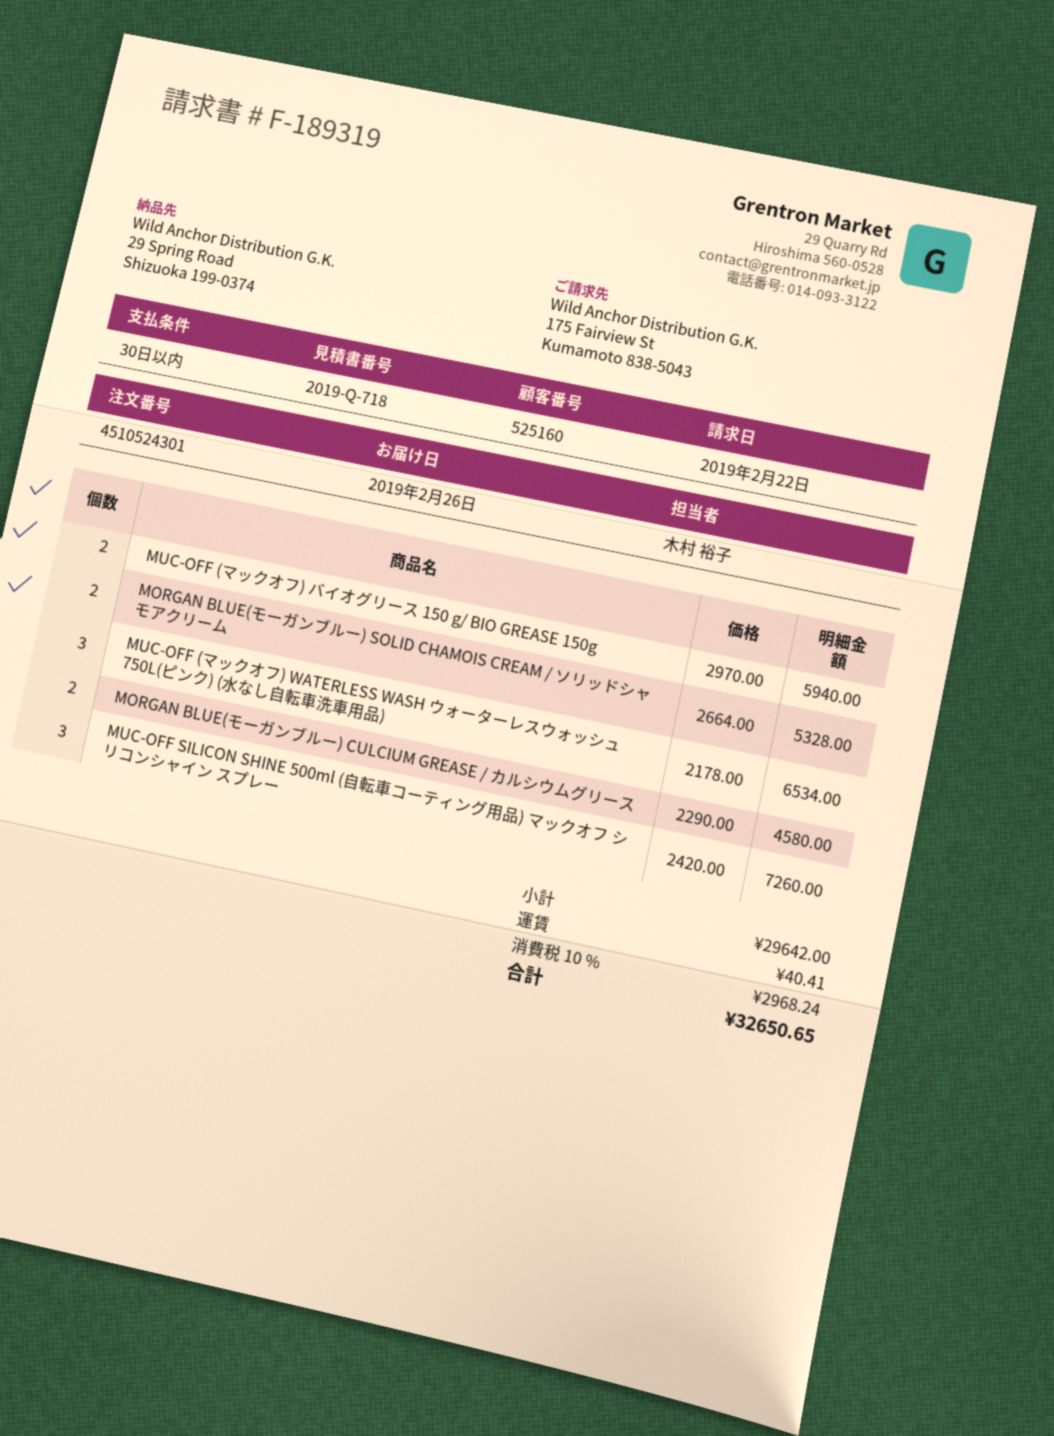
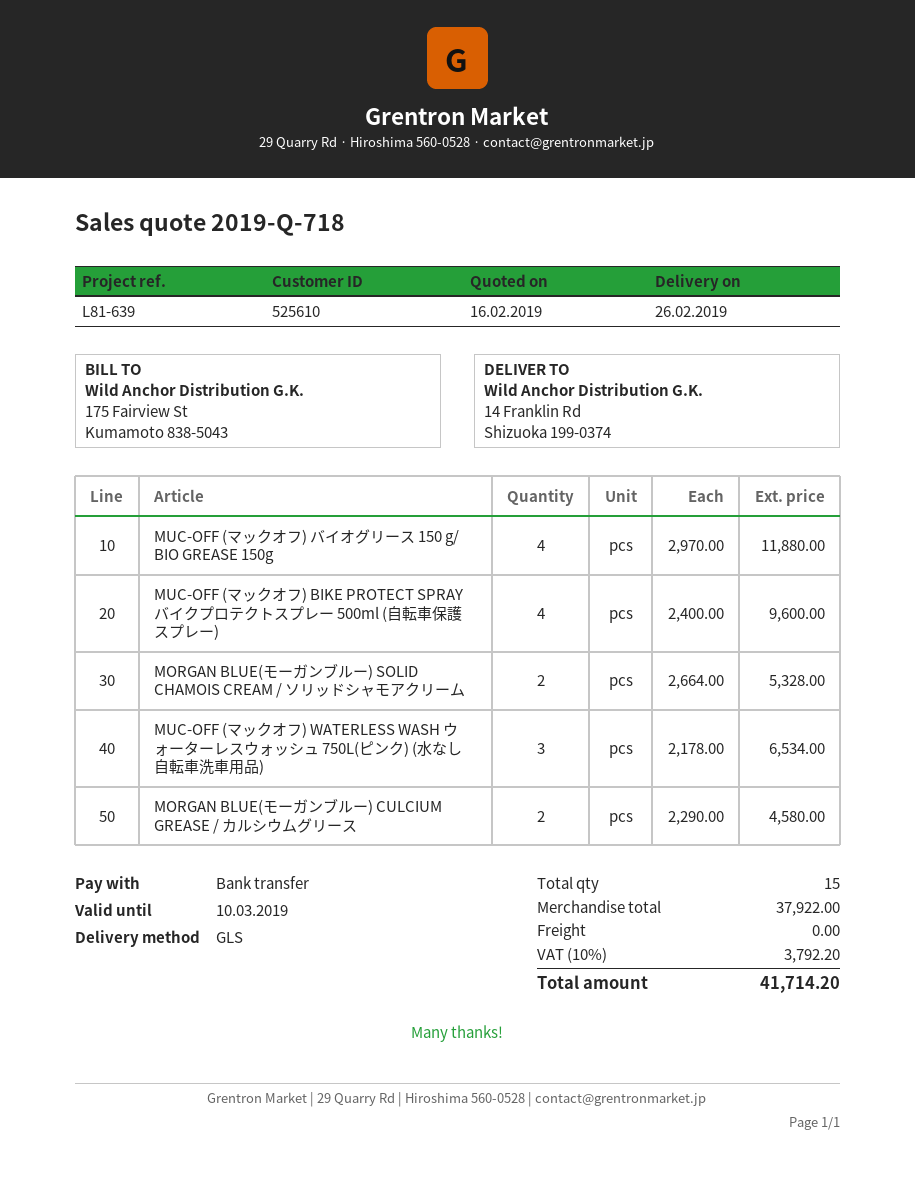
customer number: 525160 -> 525610
ship to: 29 Spring Road, Shizuoka 199-0374 -> 14 Franklin Rd, Shizuoka 199-0374
MUC-OFF (マックオフ) バイオグリース 150 g/ BIO GREASE 150g: 2 x 2970.00 = 5940.00 -> 4 x 2970.00 = 11880.00
MUC-OFF SILICON SHINE 500ml (自転車コーティング用品) マックオフ シリコンシャイン スプレー: 3 x 2420.00 = 7260.00 -> none
MUC-OFF (マックオフ) BIKE PROTECT SPRAY バイクプロテクトスプレー 500ml (自転車保護スプレー): none -> 4 x 2400.00 = 9600.00
subtotal: 29642.00 -> 37922.00
shipping: 40.41 -> 0.00
tax: 10% = 2968.24 -> 10% = 3792.20
total: 32650.65 -> 41714.20

